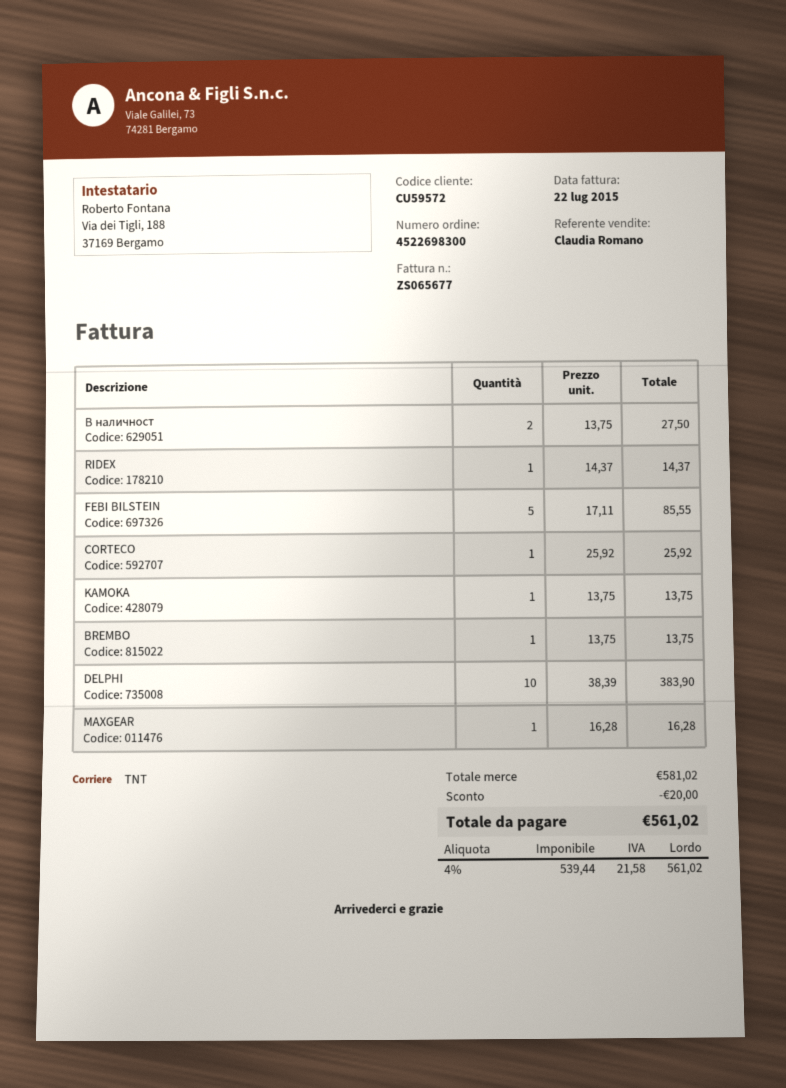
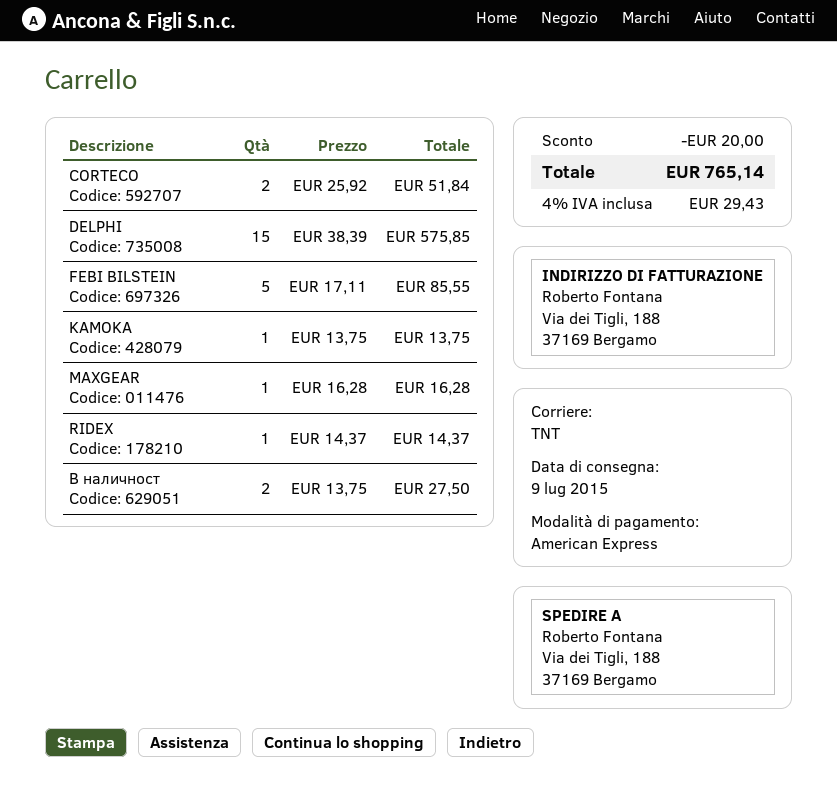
CORTECO: 1 x 25.92 = 25.92 -> 2 x 25.92 = 51.84
BREMBO: 1 x 13.75 = 13.75 -> none
DELPHI: 10 x 38.39 = 383.90 -> 15 x 38.39 = 575.85
tax: 4% = 21.58 -> 4% = 29.43
total: 561.02 -> 765.14

